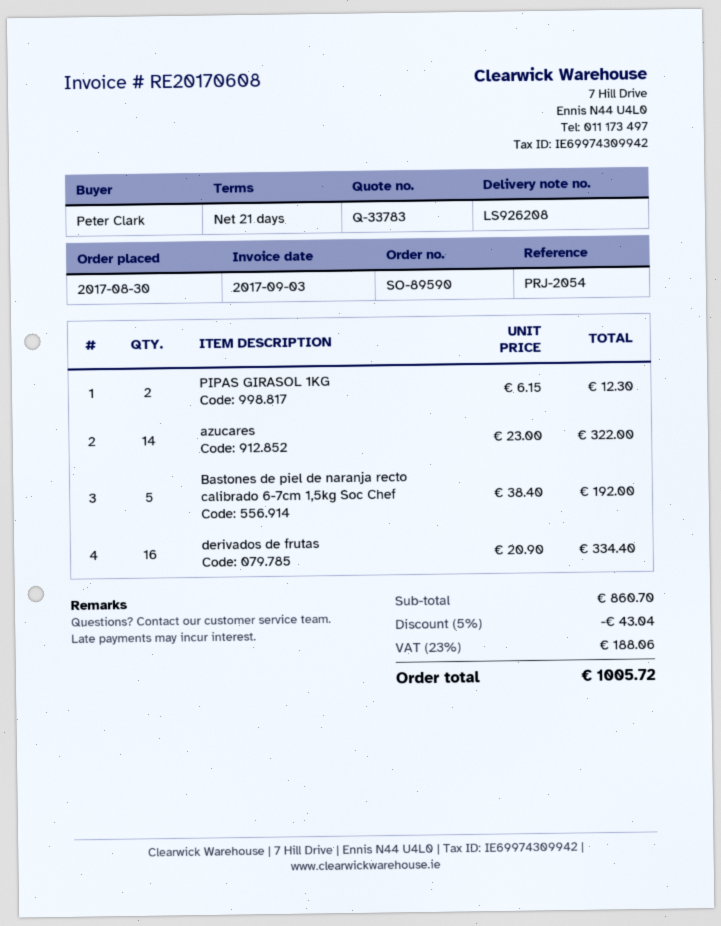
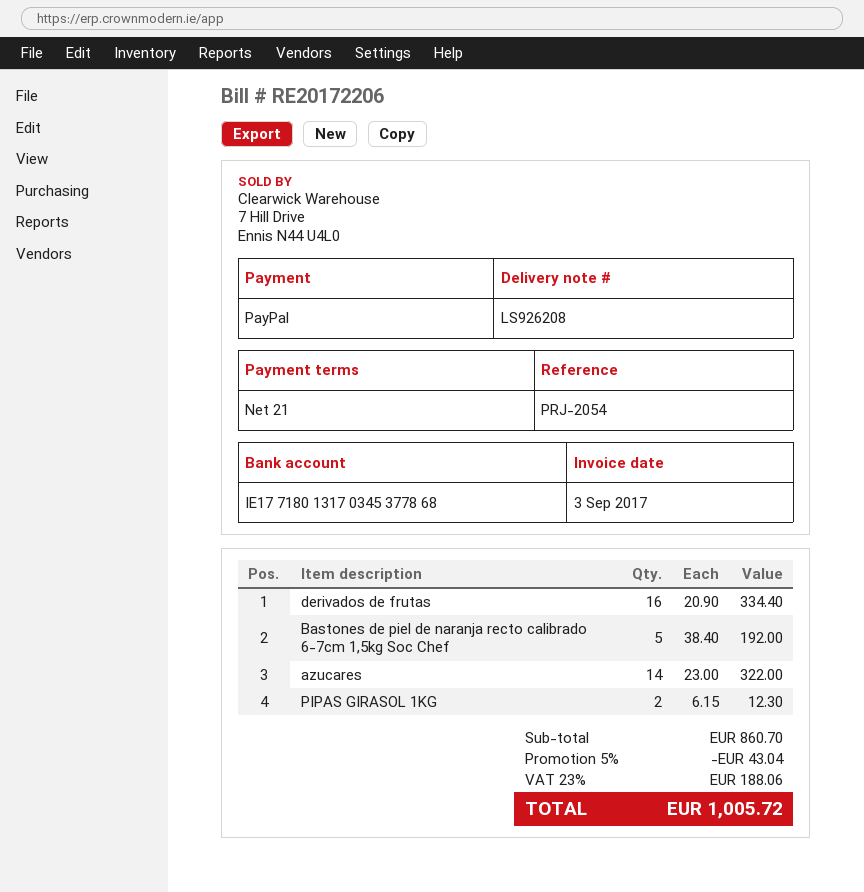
invoice number: RE20170608 -> RE20172206

